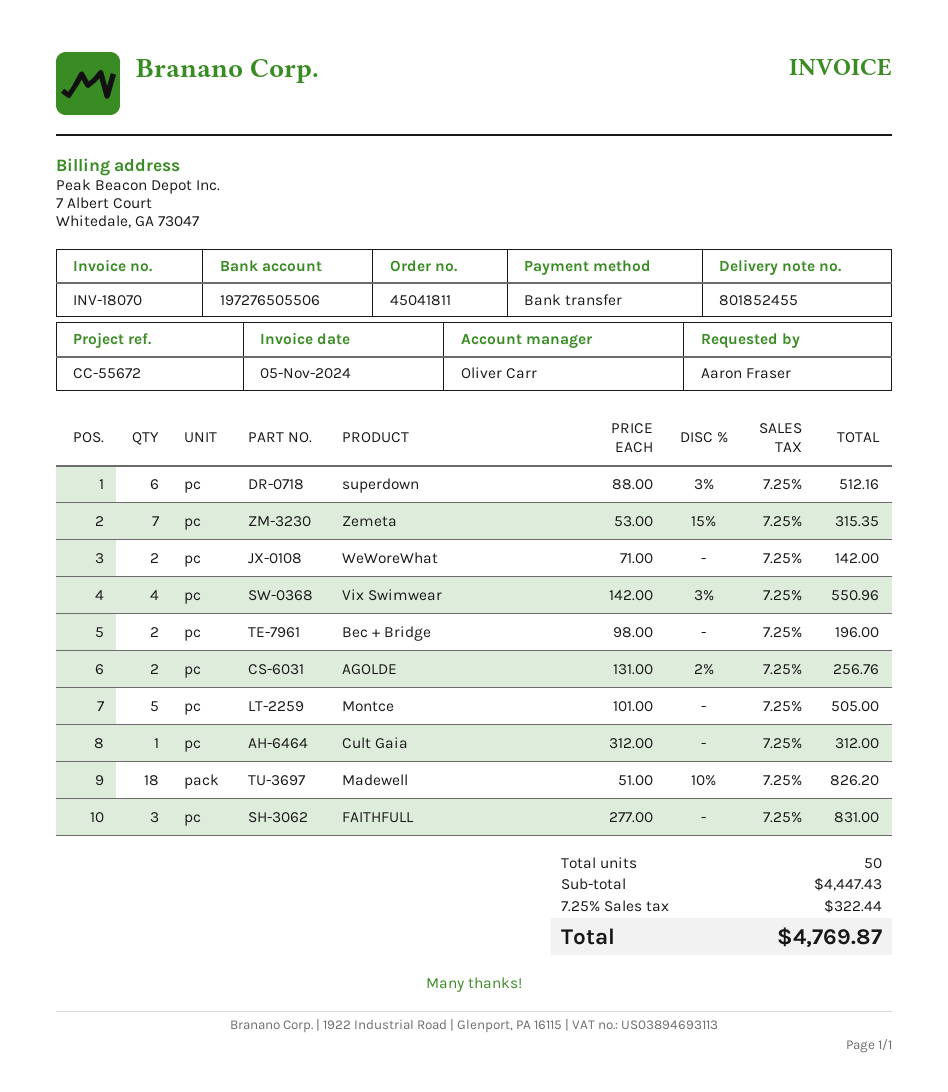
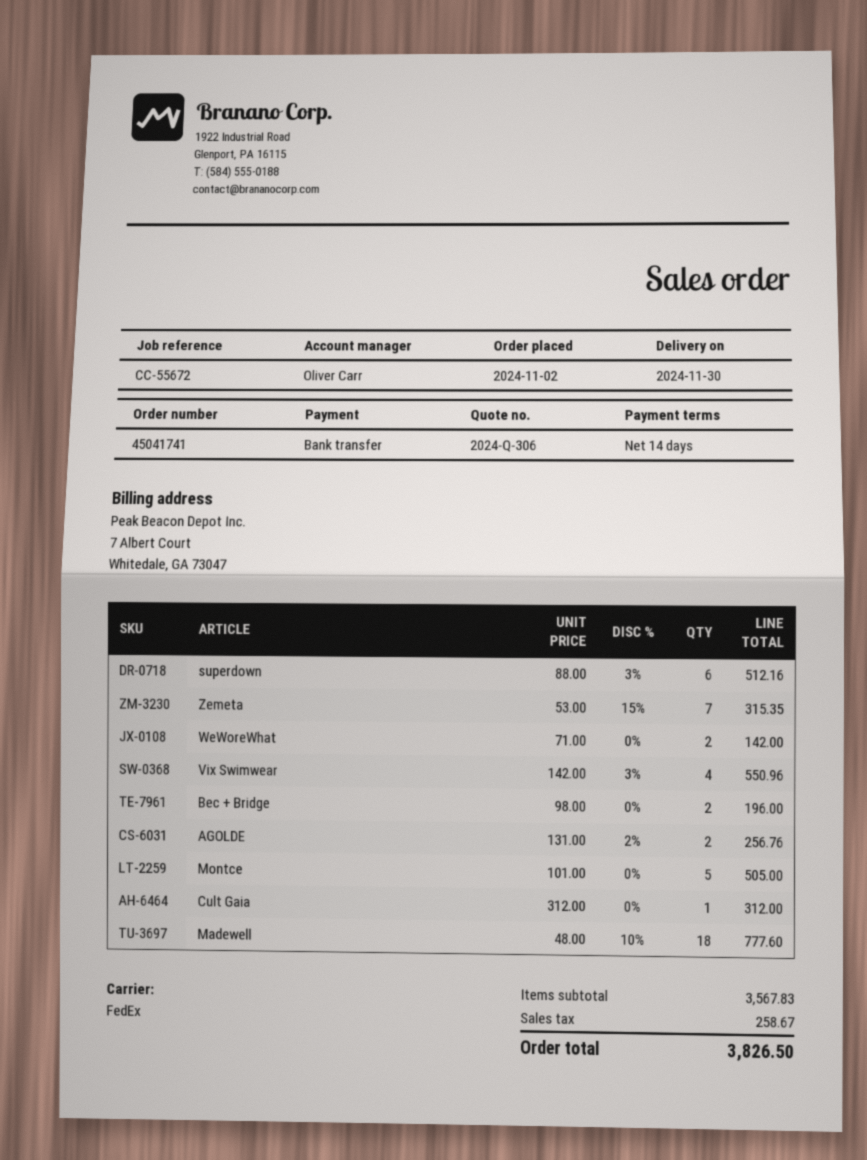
order number: 45041811 -> 45041741
Madewell: 18 x 51.00 - 10% = 826.20 -> 18 x 48.00 - 10% = 777.60
FAITHFULL: 3 x 277.00 = 831.00 -> none
subtotal: 4447.43 -> 3567.83
tax: 322.44 -> 258.67
total: 4769.87 -> 3826.50

